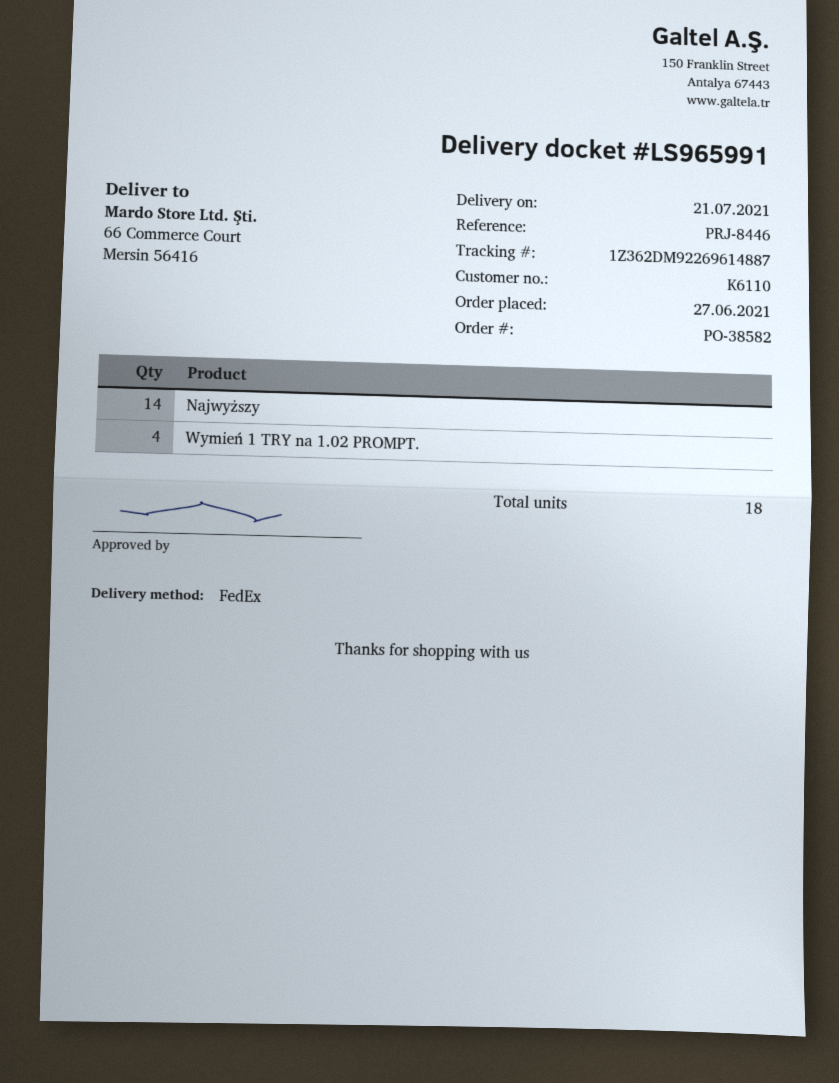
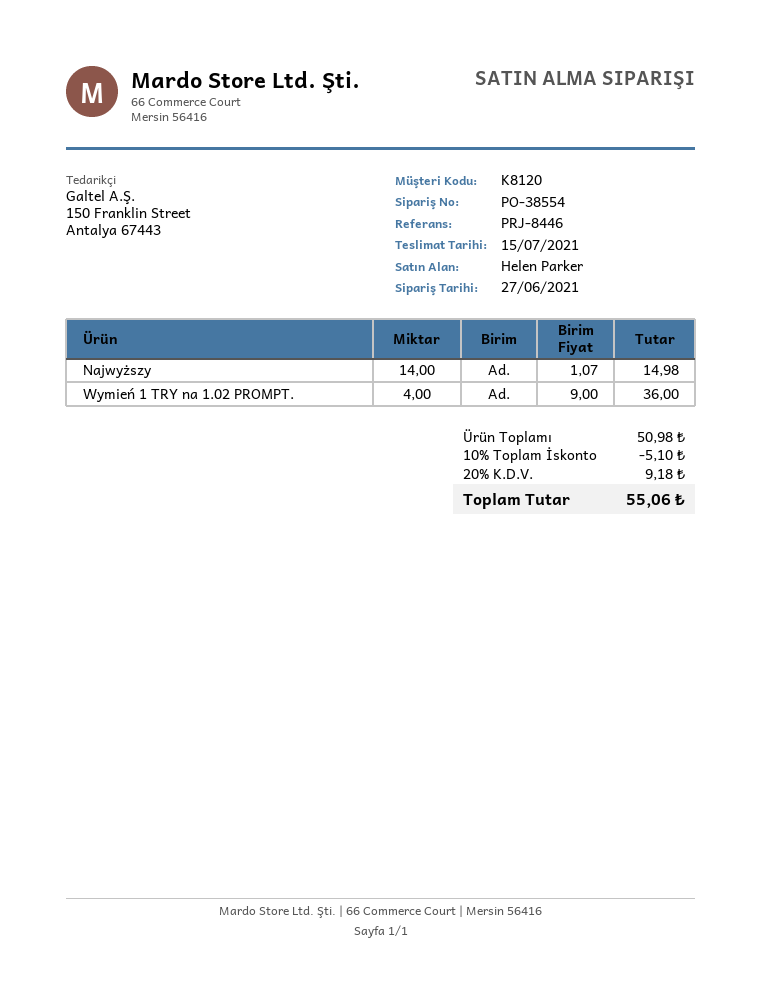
order number: PO-38582 -> PO-38554
delivery date: 2021-07-21 -> 2021-07-15
customer number: K6110 -> K8120

